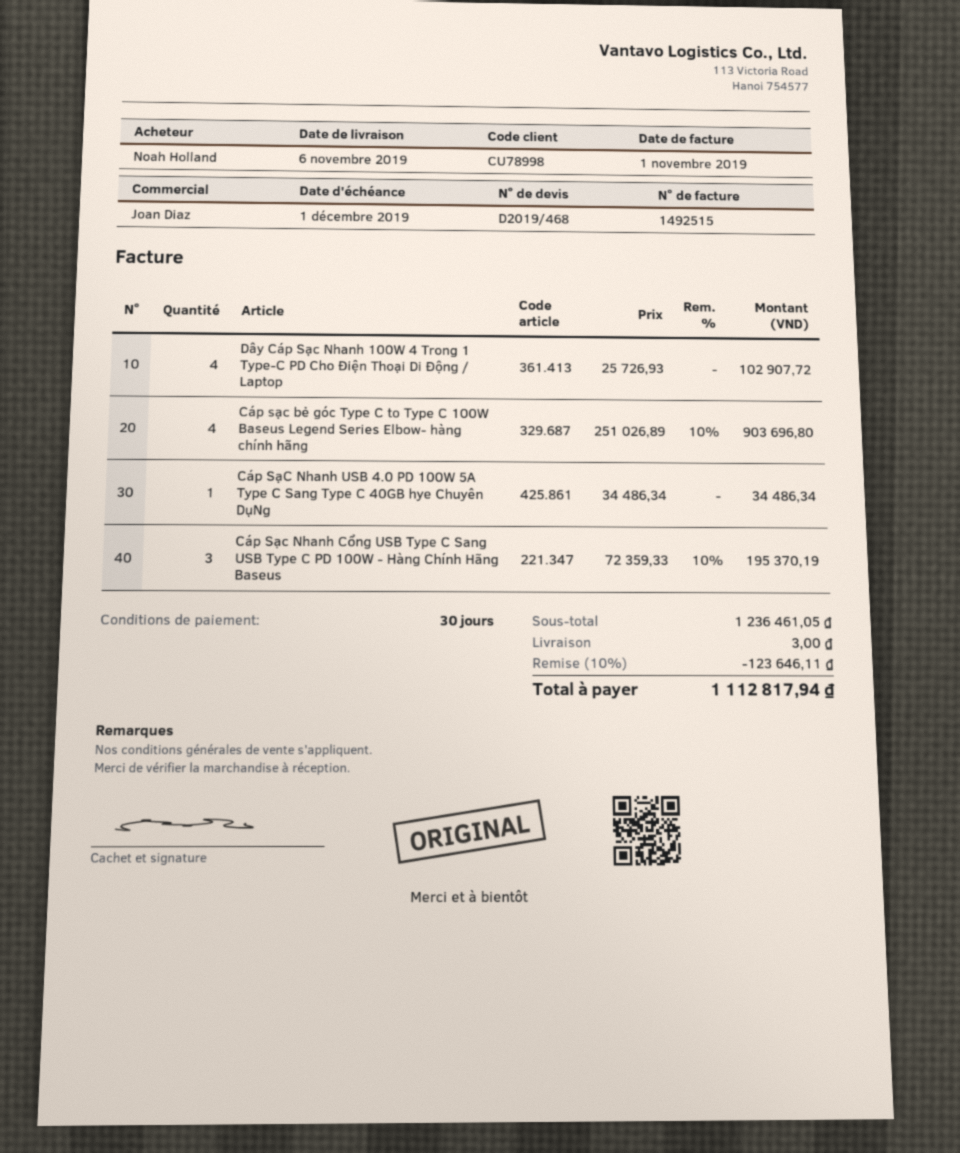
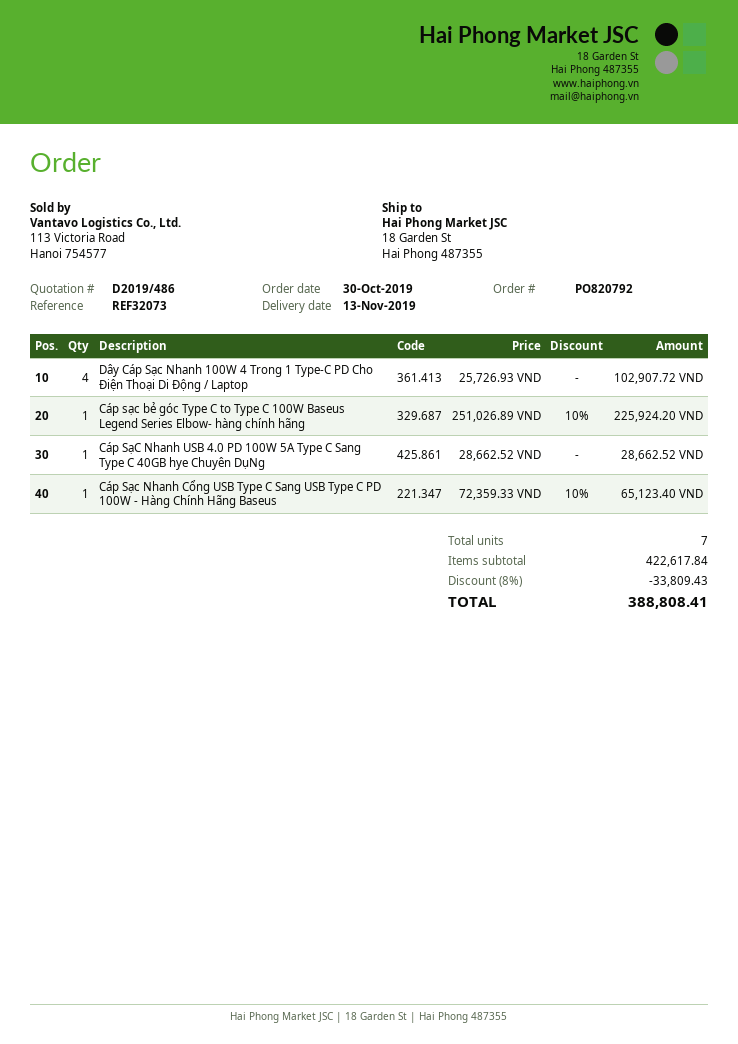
quote number: D2019/468 -> D2019/486
delivery date: 2019-11-06 -> 2019-11-13
Cáp sạc bẻ góc Type C to Type C 100W Baseus Legend Series Elbow- hàng chính hãng: 4 x 251026.89 - 10% = 903696.80 -> 1 x 251026.89 - 10% = 225924.20
Cáp SạC Nhanh USB 4.0 PD 100W 5A Type C Sang Type C 40GB hye Chuyên DụNg: 1 x 34486.34 = 34486.34 -> 1 x 28662.52 = 28662.52
Cáp Sạc Nhanh Cổng USB Type C Sang USB Type C PD 100W - Hàng Chính Hãng Baseus: 3 x 72359.33 - 10% = 195370.19 -> 1 x 72359.33 - 10% = 65123.40
subtotal: 1236461.05 -> 422617.84
discount: 10% = 123646.11 -> 8% = 33809.43
shipping: 3.00 -> none
total: 1112817.94 -> 388808.41

